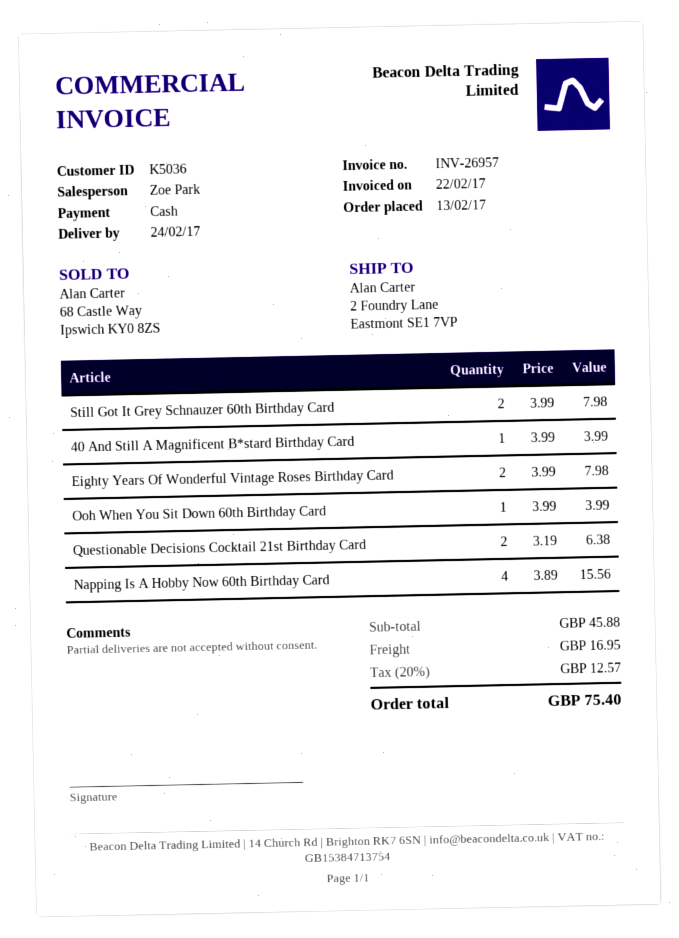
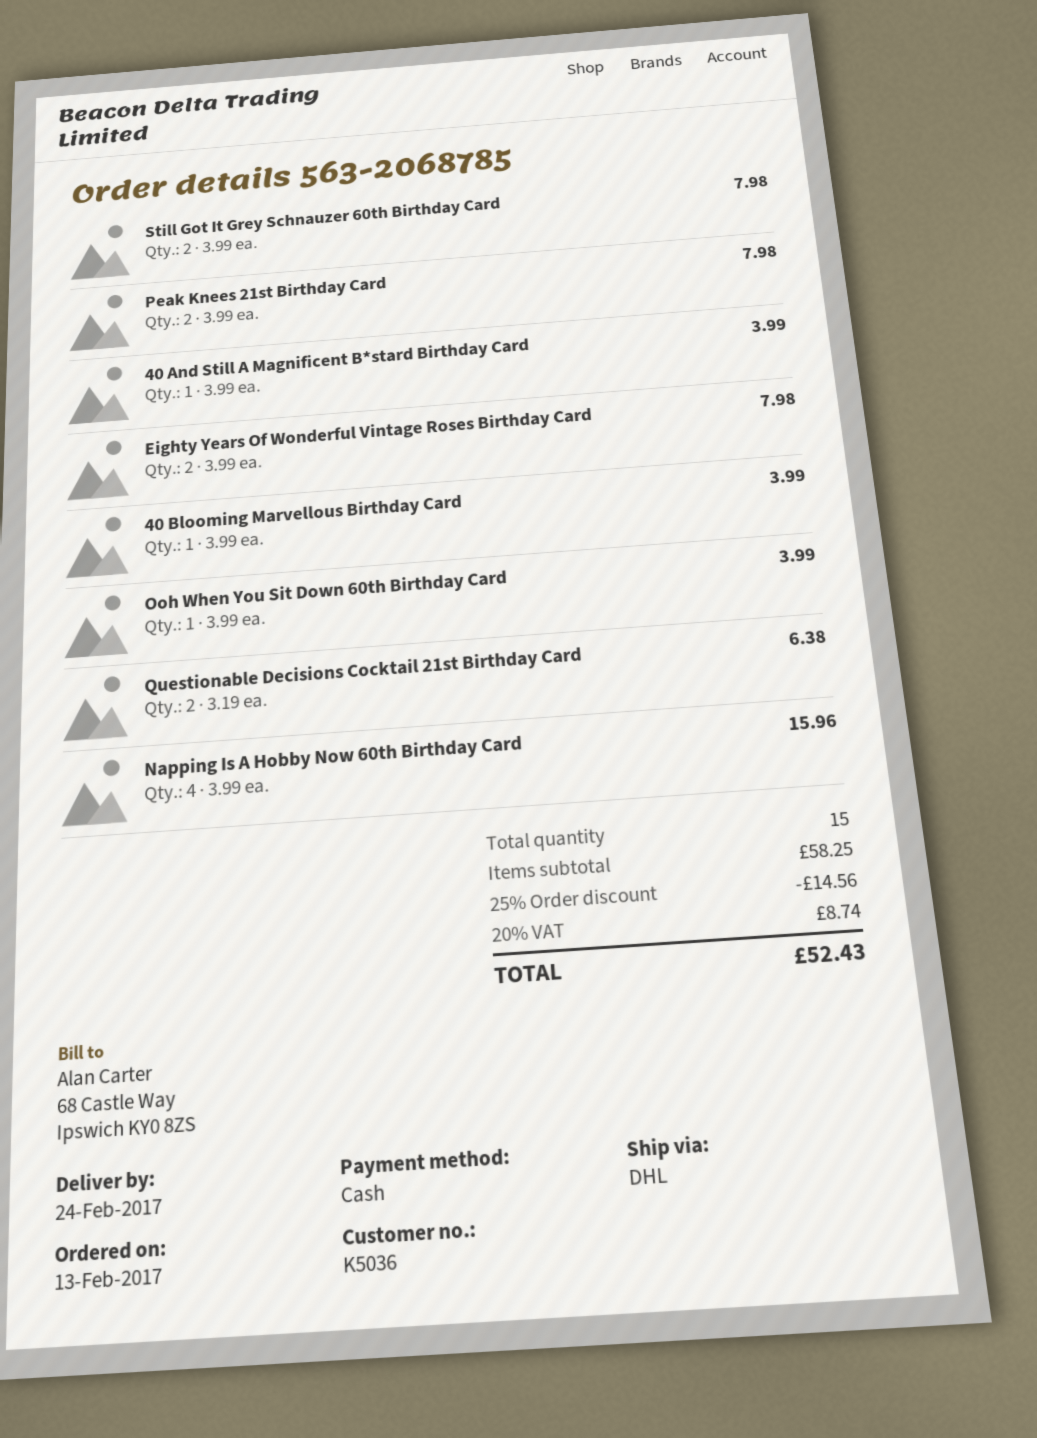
Napping Is A Hobby Now 60th Birthday Card: 4 x 3.89 = 15.56 -> 4 x 3.99 = 15.96
Peak Knees 21st Birthday Card: none -> 2 x 3.99 = 7.98
40 Blooming Marvellous Birthday Card: none -> 1 x 3.99 = 3.99
subtotal: 45.88 -> 58.25
discount: none -> 25% = 14.56
shipping: 16.95 -> none
tax: 20% = 12.57 -> 20% = 8.74
total: 75.40 -> 52.43

